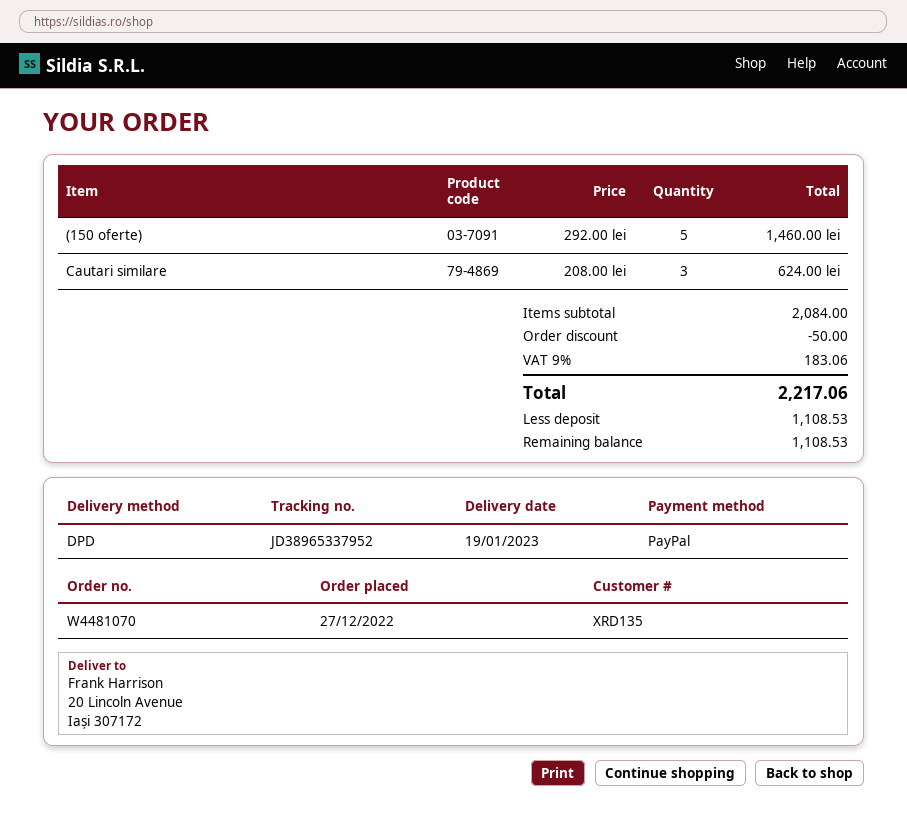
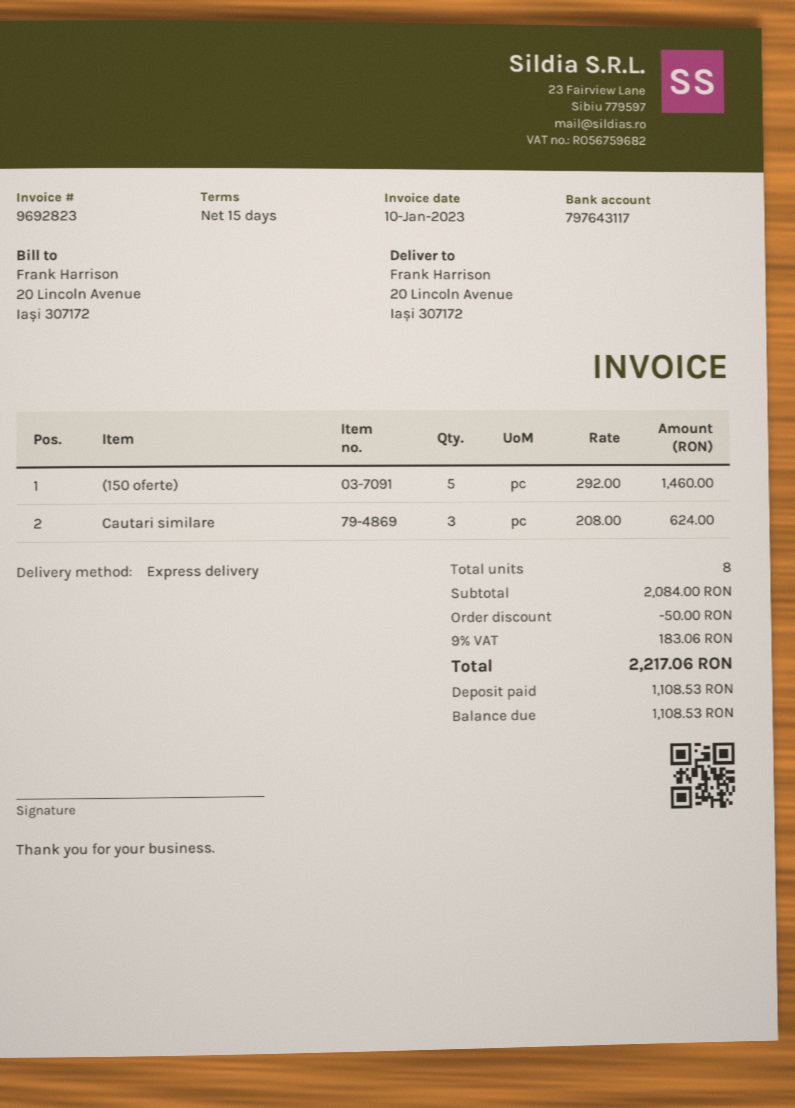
shipping method: DPD -> express

